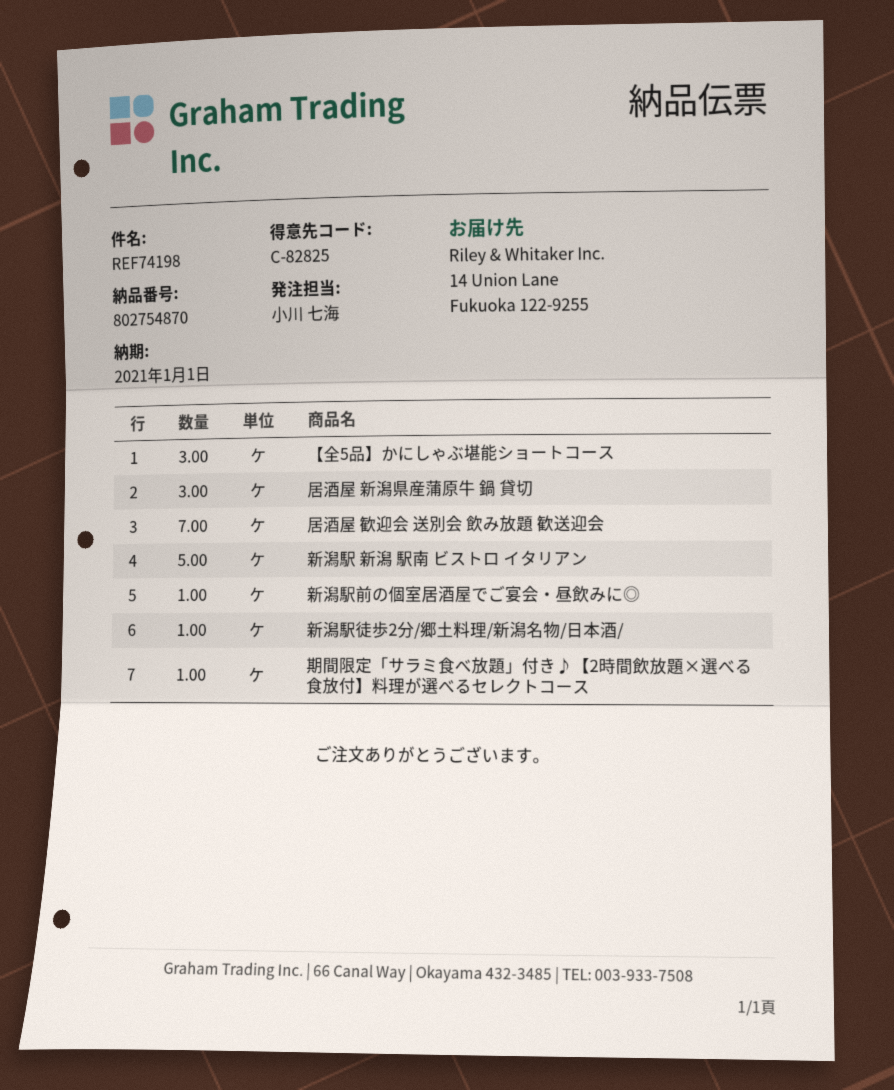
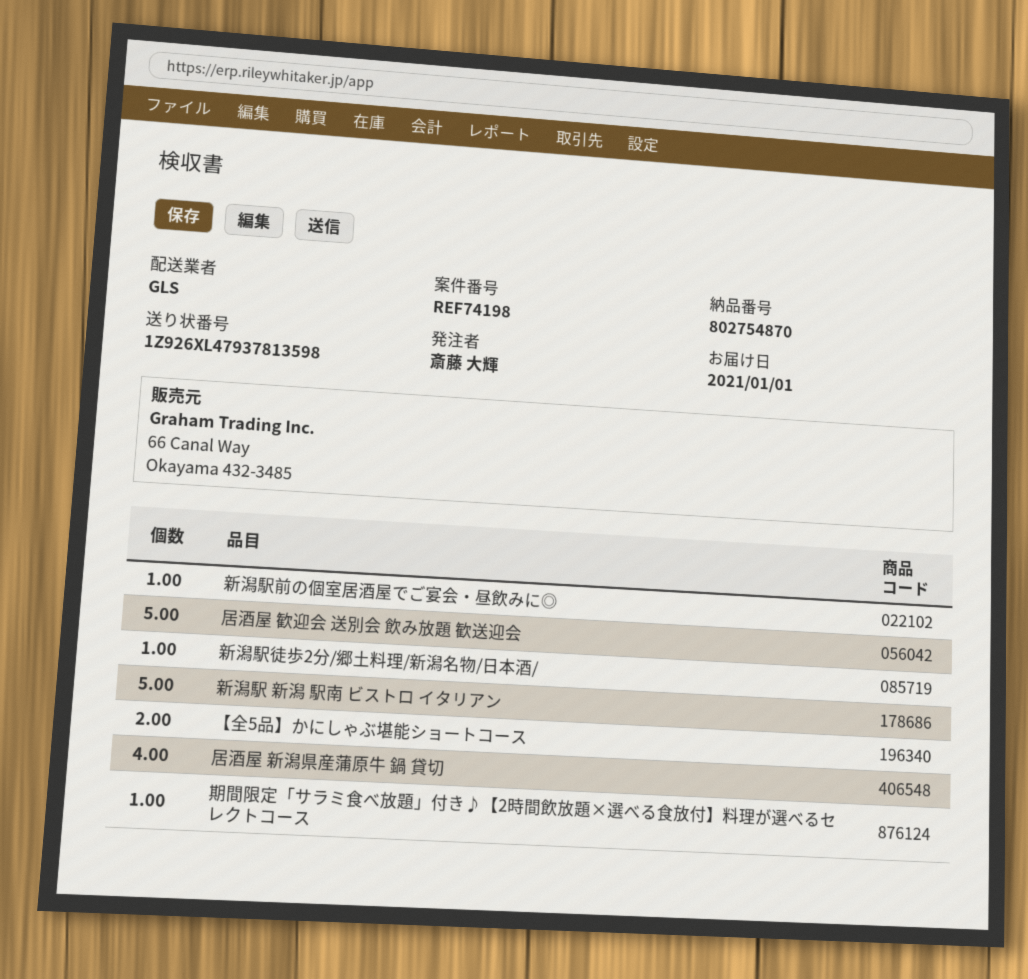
ordered by: 小川 七海 -> 斎藤 大輝
【全5品】かにしゃぶ堪能ショートコース: 3 -> 2
居酒屋 新潟県産蒲原牛 鍋 貸切: 3 -> 4
居酒屋 歓迎会 送別会 飲み放題 歓送迎会: 7 -> 5

